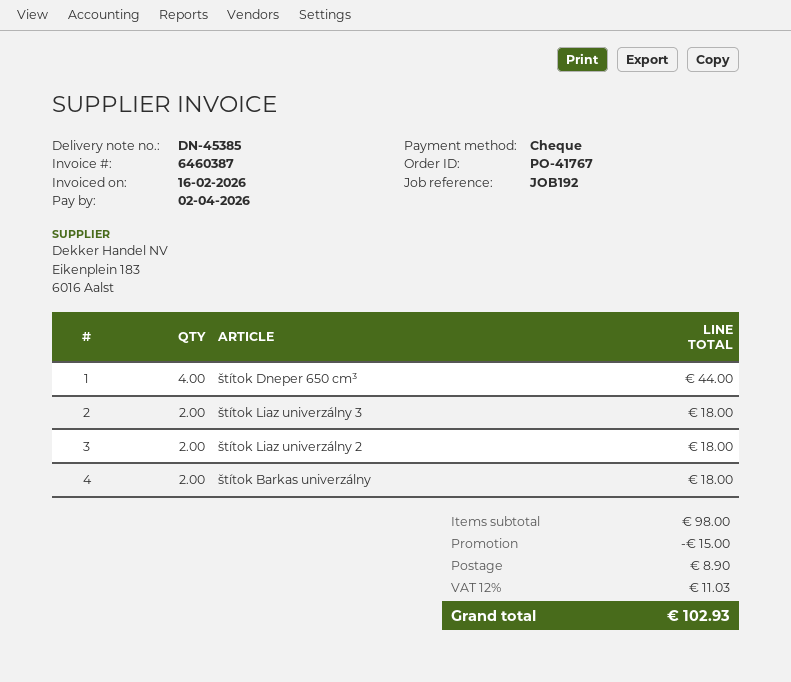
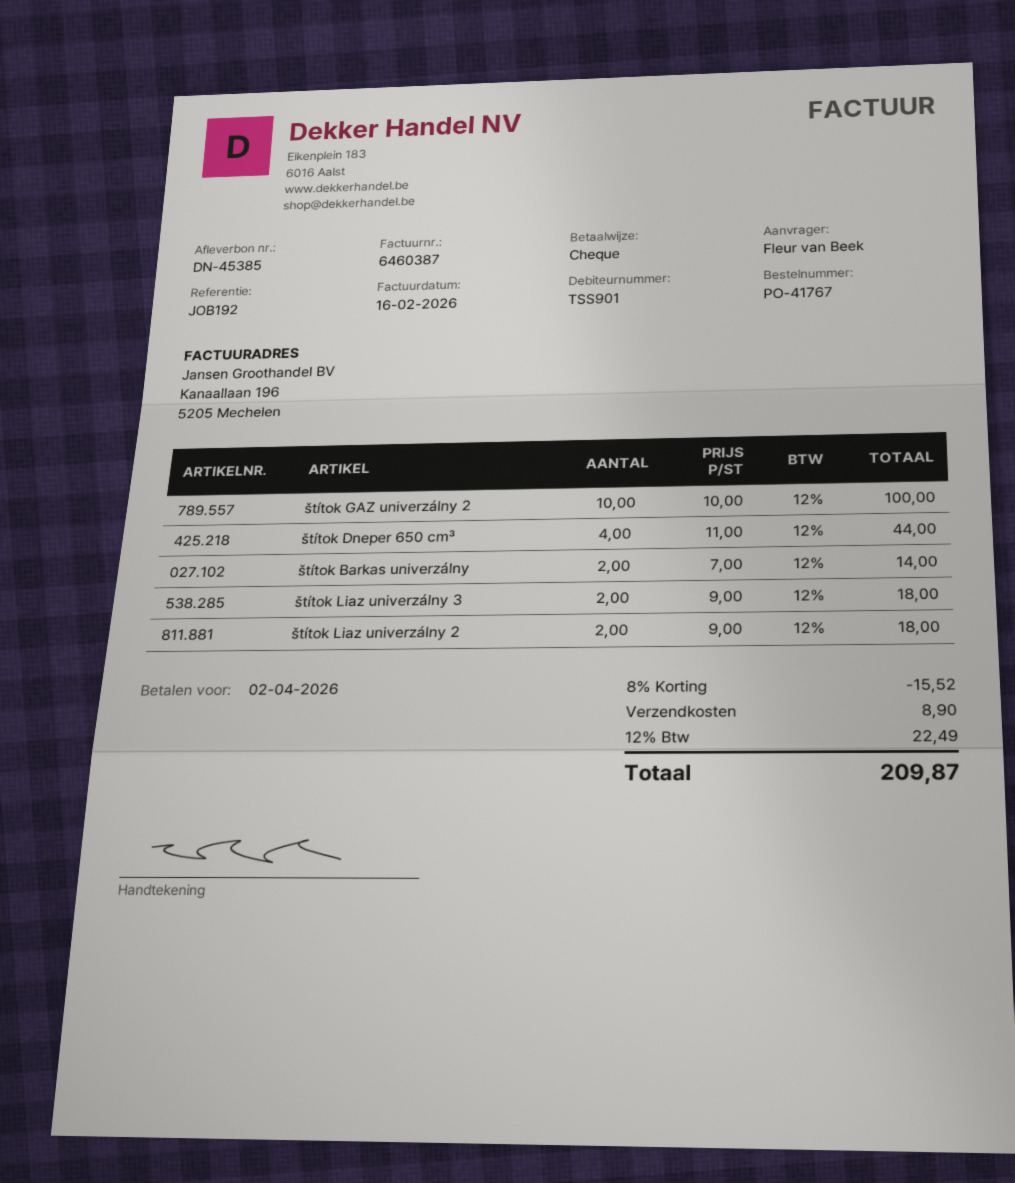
štítok Barkas univerzálny: 2 for 18.00 -> 2 for 14.00
štítok GAZ univerzálny 2: none -> 10 for 100.00
discount: 15.00 -> 15.52
tax: 12% = 11.03 -> 12% = 22.49
total: 102.93 -> 209.87

